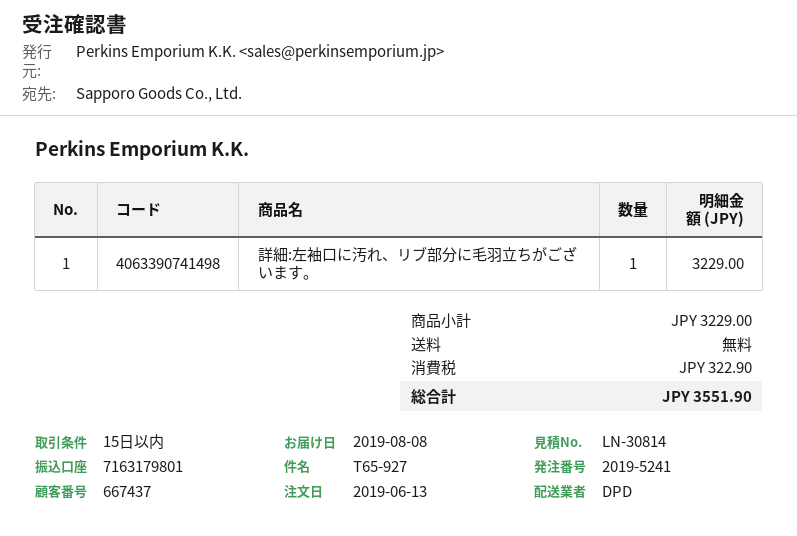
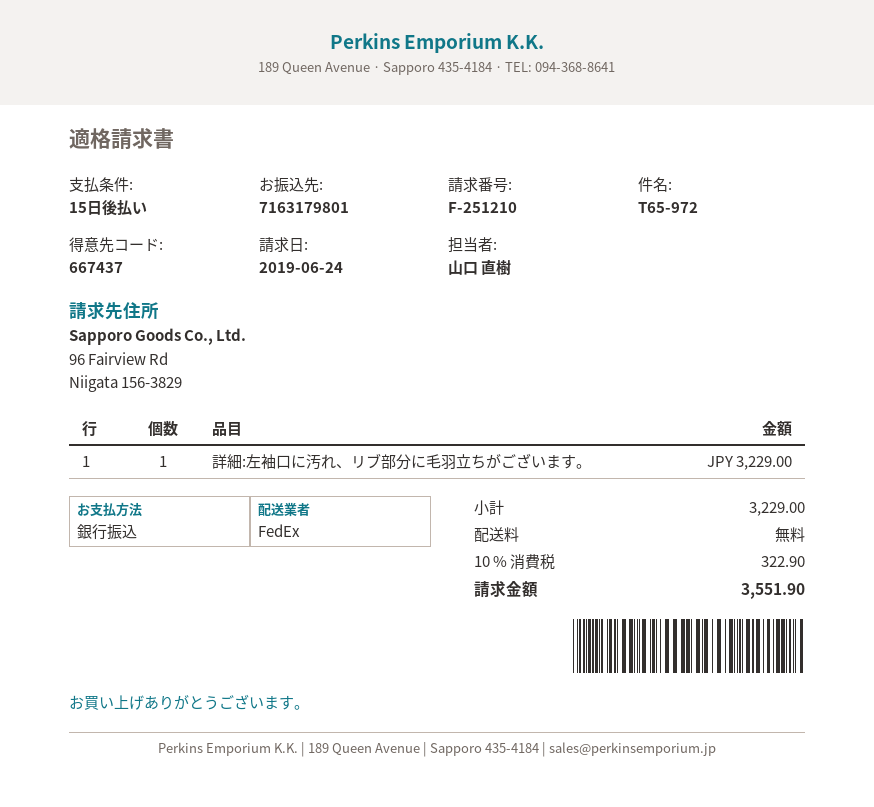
reference: T65-927 -> T65-972
shipping method: DPD -> FedEx

